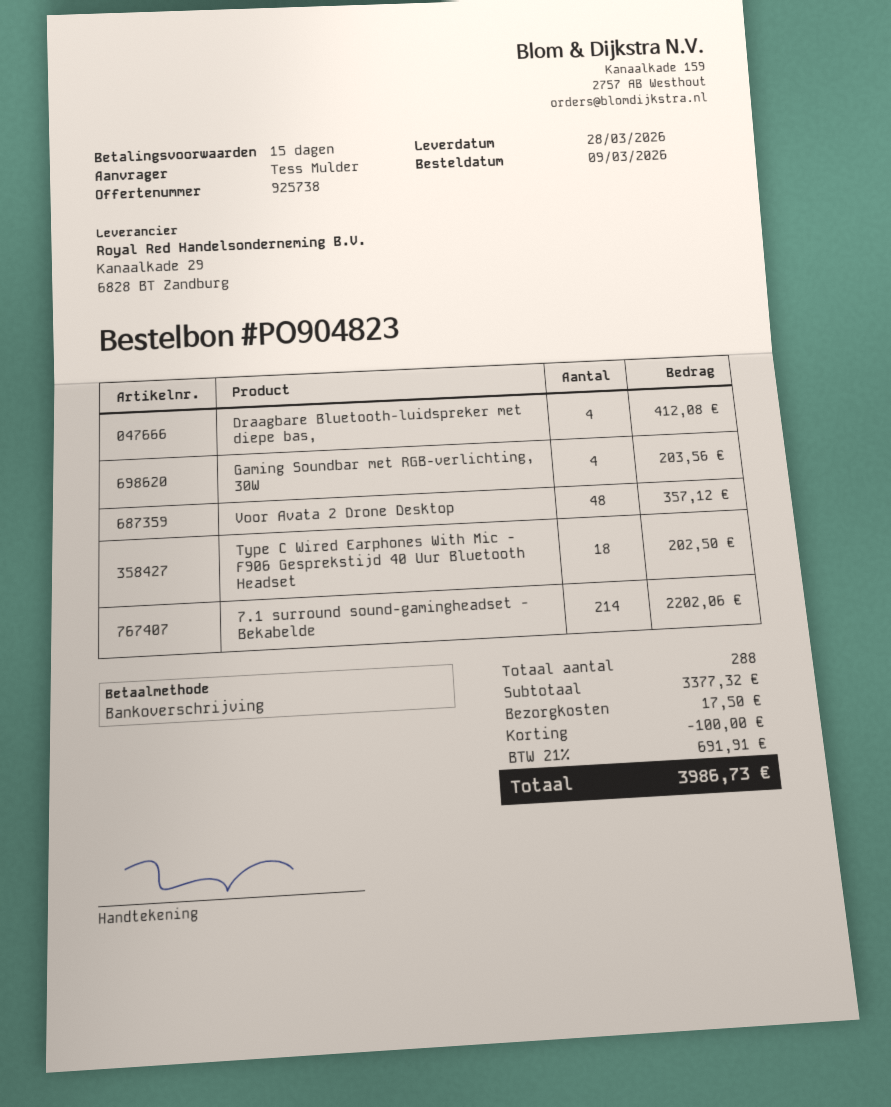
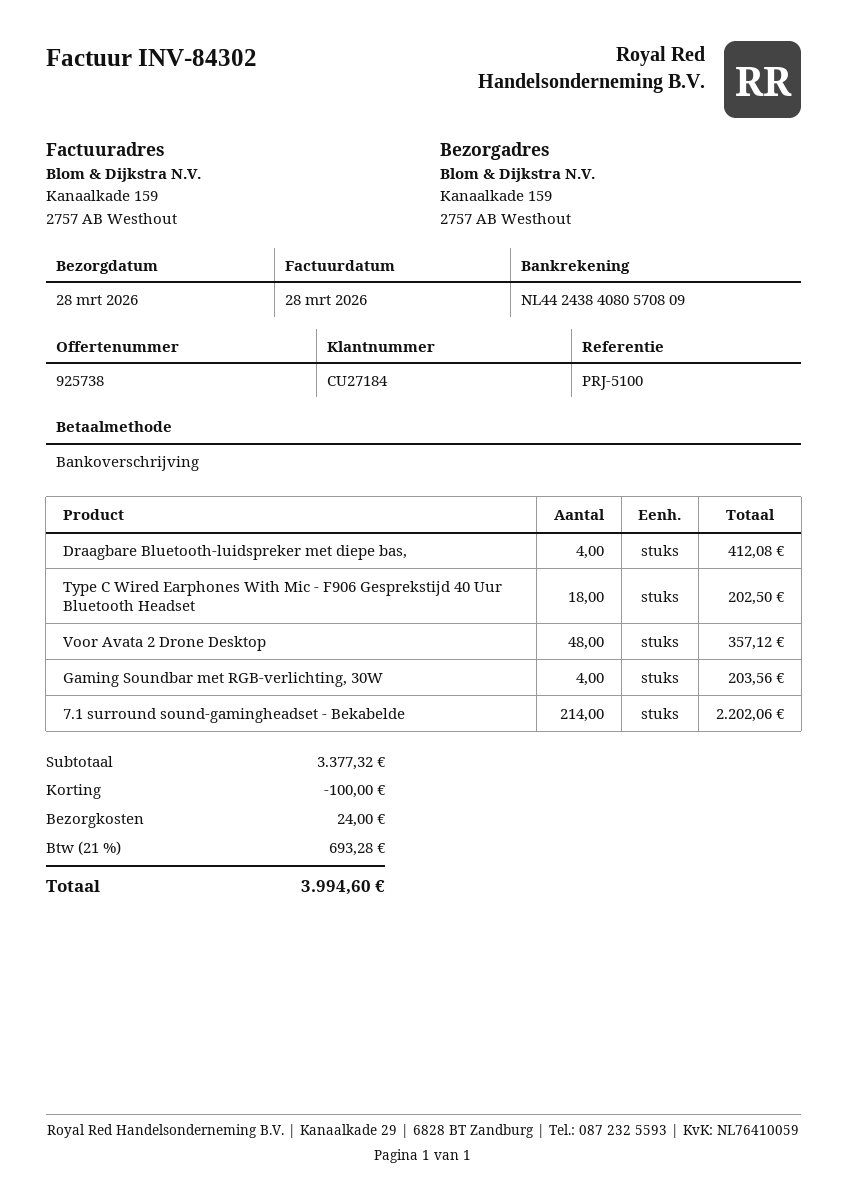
shipping: 17.50 -> 24.00
tax: 21% = 691.91 -> 21% = 693.28
total: 3986.73 -> 3994.60

